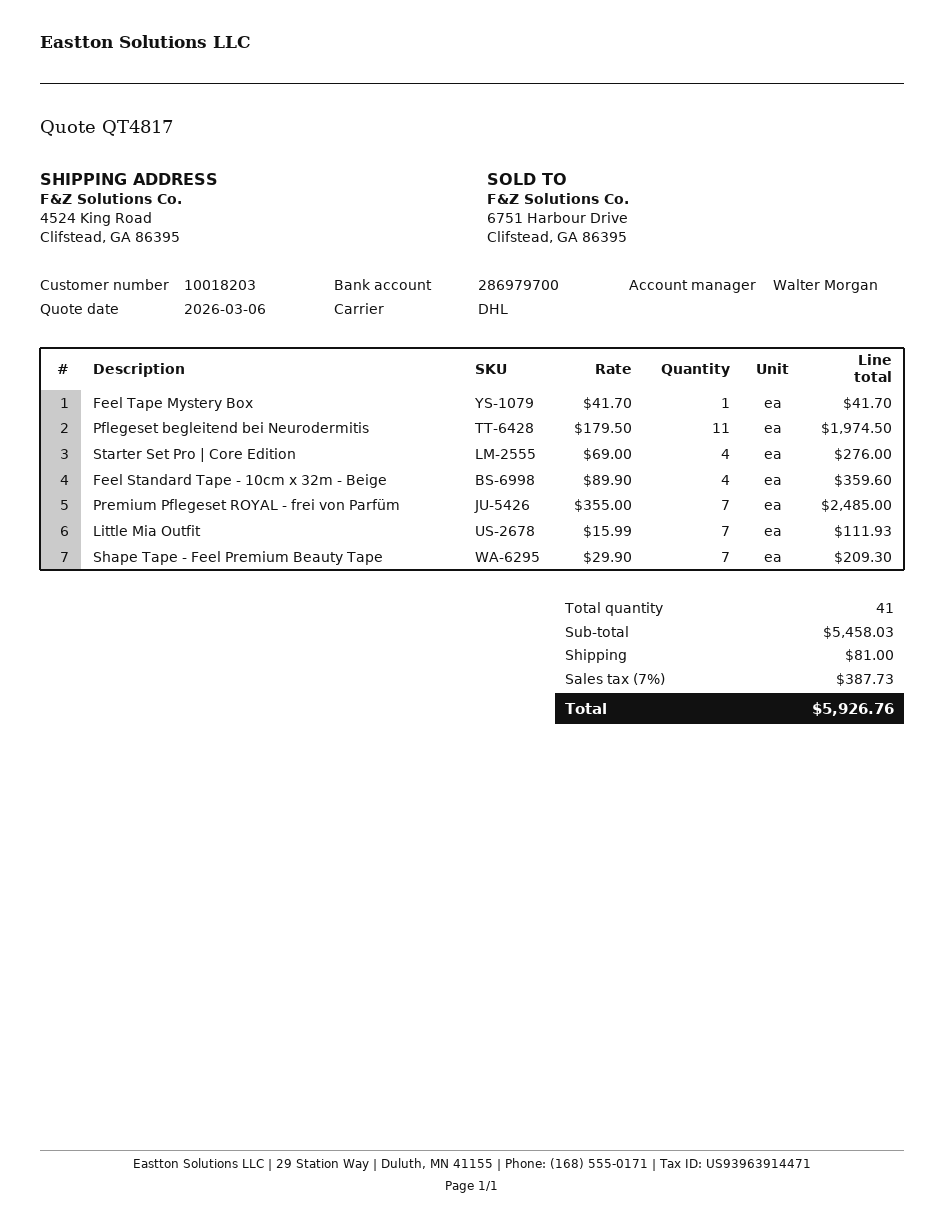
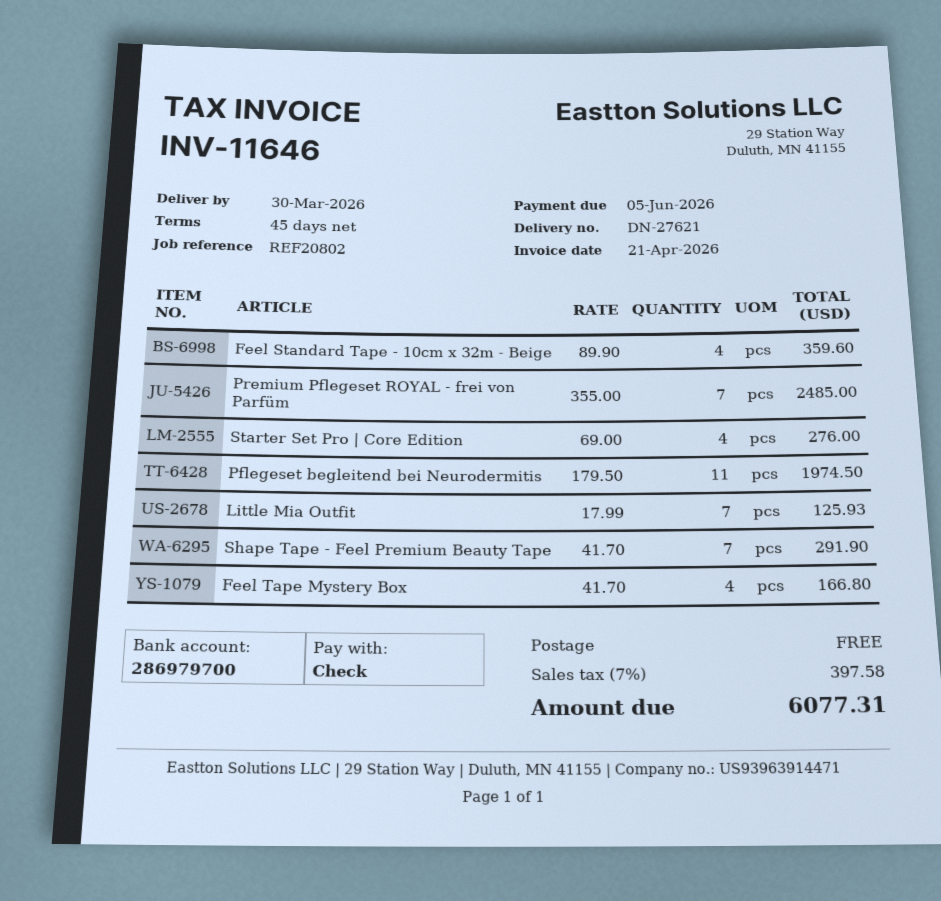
Feel Tape Mystery Box: 1 x 41.70 = 41.70 -> 4 x 41.70 = 166.80
Little Mia Outfit: 7 x 15.99 = 111.93 -> 7 x 17.99 = 125.93
Shape Tape - Feel Premium Beauty Tape: 7 x 29.90 = 209.30 -> 7 x 41.70 = 291.90
shipping: 81.00 -> 0.00
tax: 7% = 387.73 -> 7% = 397.58
total: 5926.76 -> 6077.31

